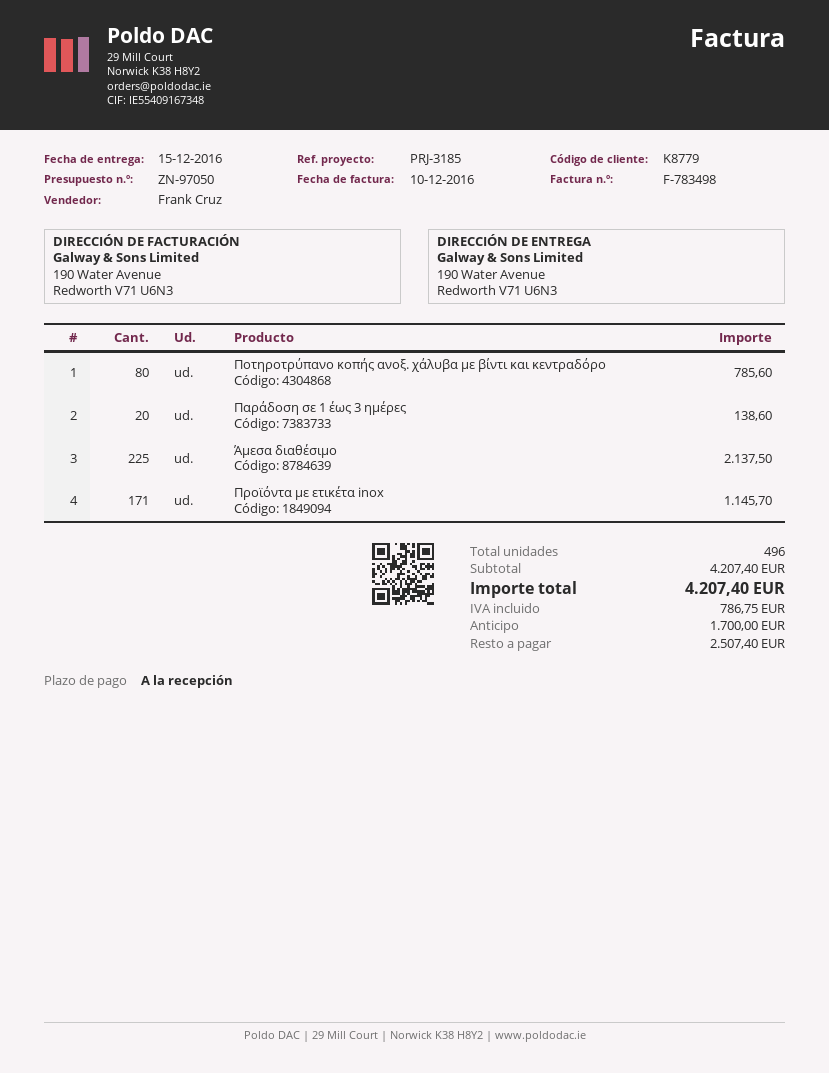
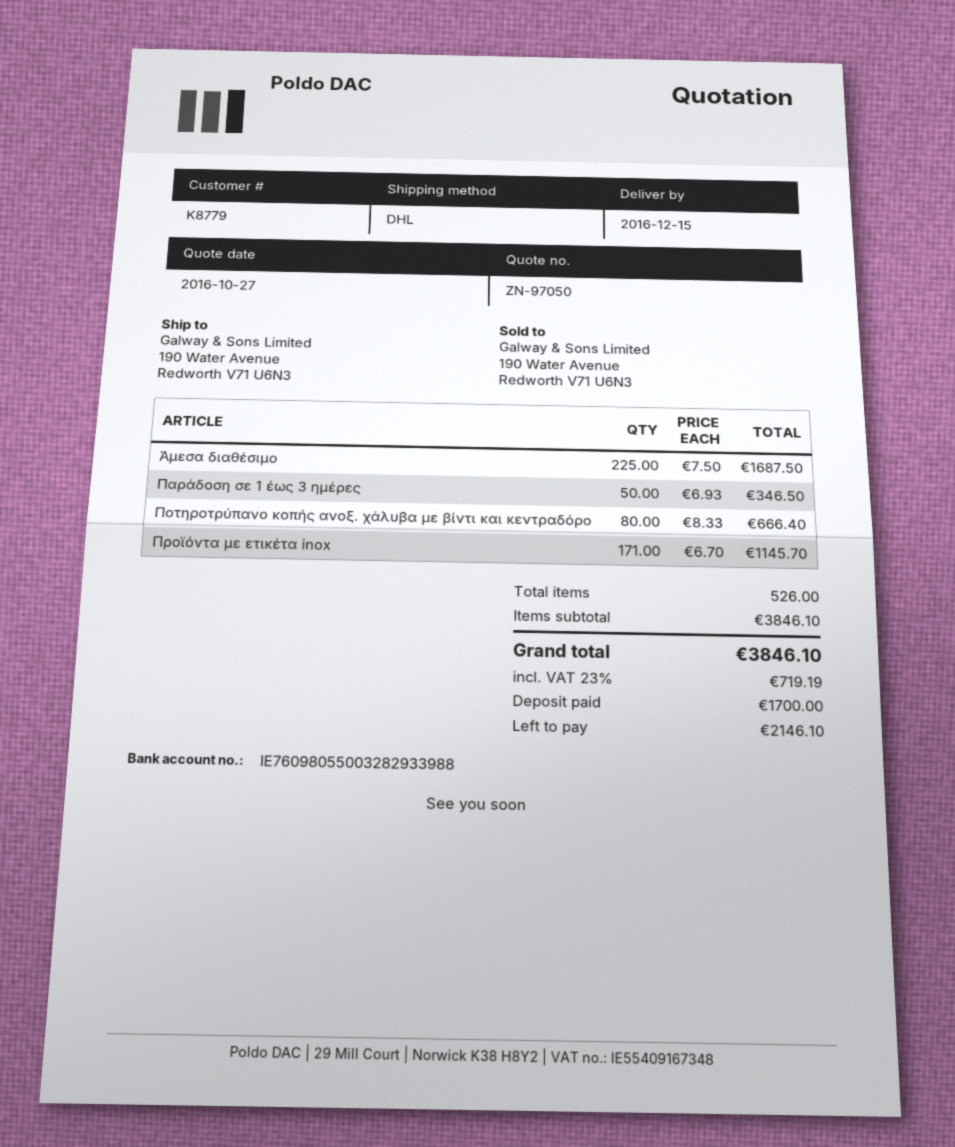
Ποτηροτρύπανο κοπής ανοξ. χάλυβα με βίντι και κεντραδόρο: 80 for 785.60 -> 80 for 666.40
Παράδoση σε 1 έως 3 ημέρες: 20 for 138.60 -> 50 for 346.50
Άμεσα διαθέσιμο: 225 for 2137.50 -> 225 for 1687.50
total quantity: 496 -> 526
subtotal: 4207.40 -> 3846.10
tax: 786.75 -> 719.19
total: 4207.40 -> 3846.10
balance: 2507.40 -> 2146.10

